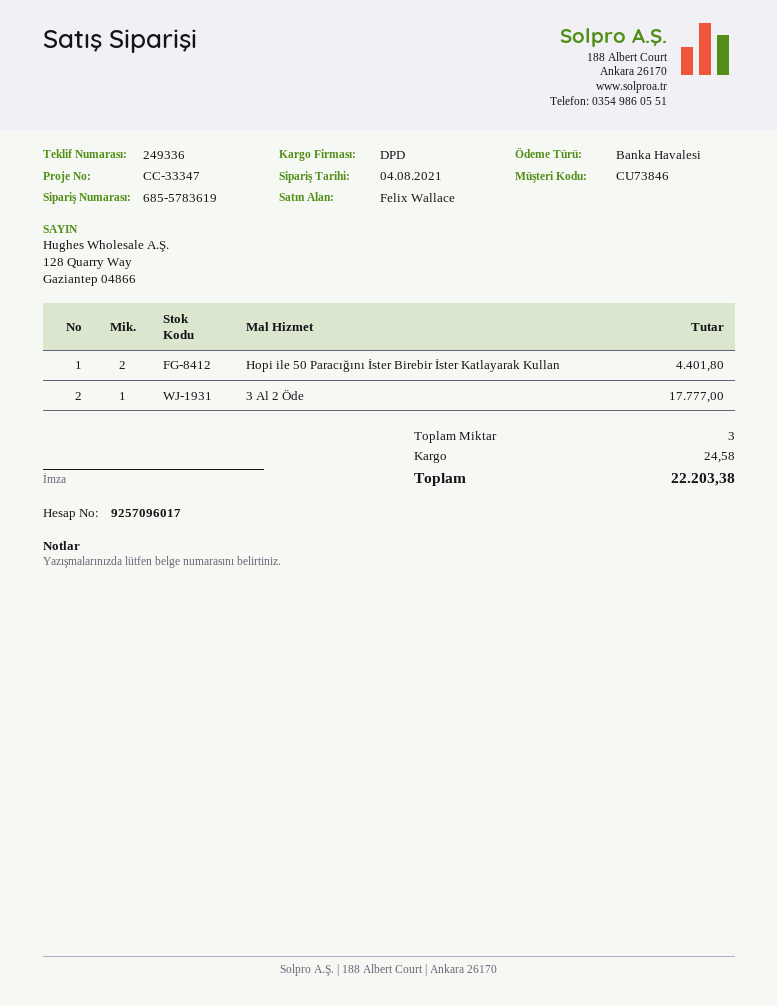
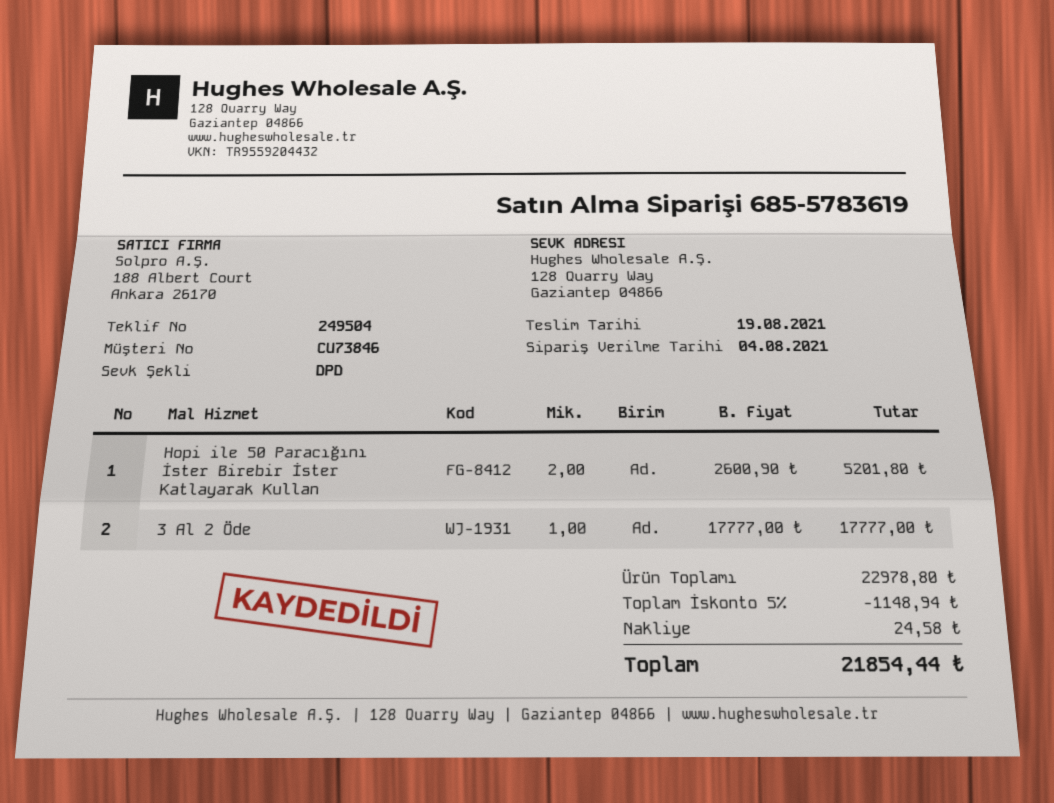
quote number: 249336 -> 249504
Hopi ile 50 Paracığını İster Birebir İster Katlayarak Kullan: 2 for 4401.80 -> 2 for 5201.80
discount: none -> 5% = 1148.94
total: 22203.38 -> 21854.44

